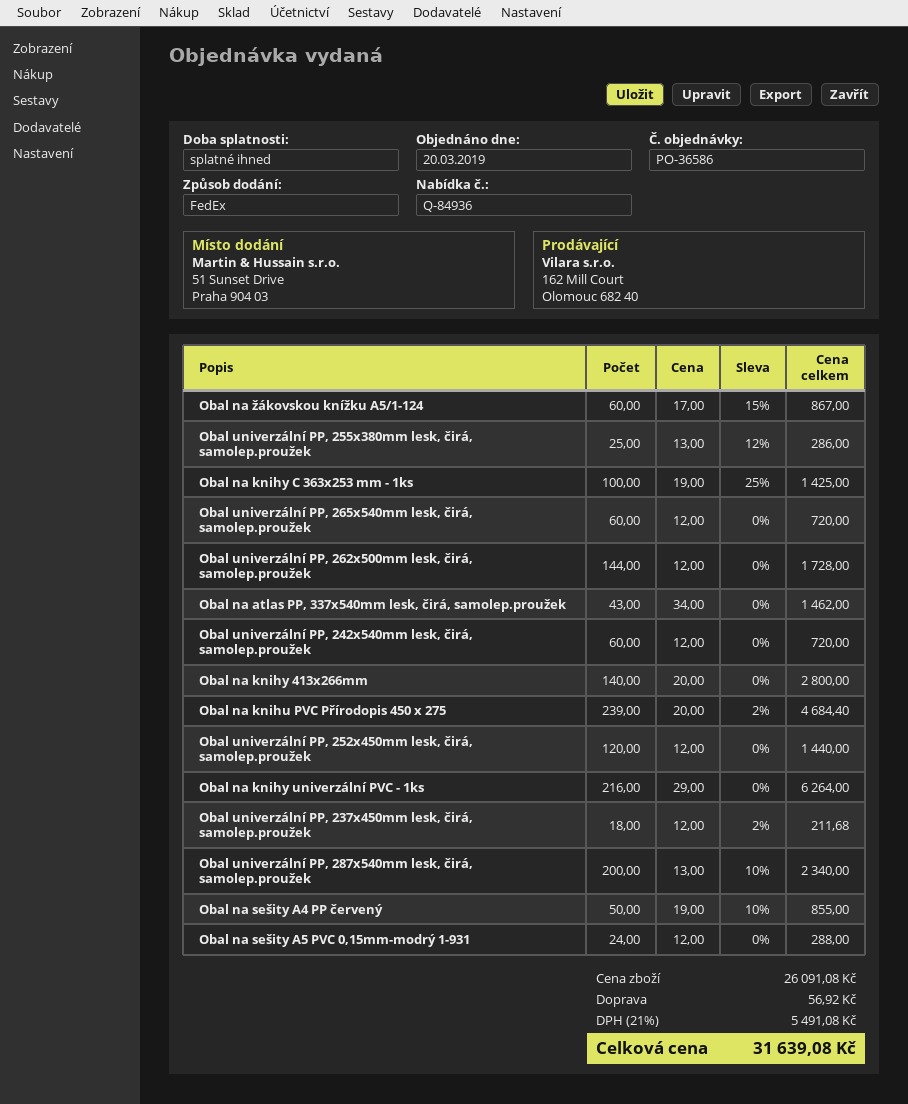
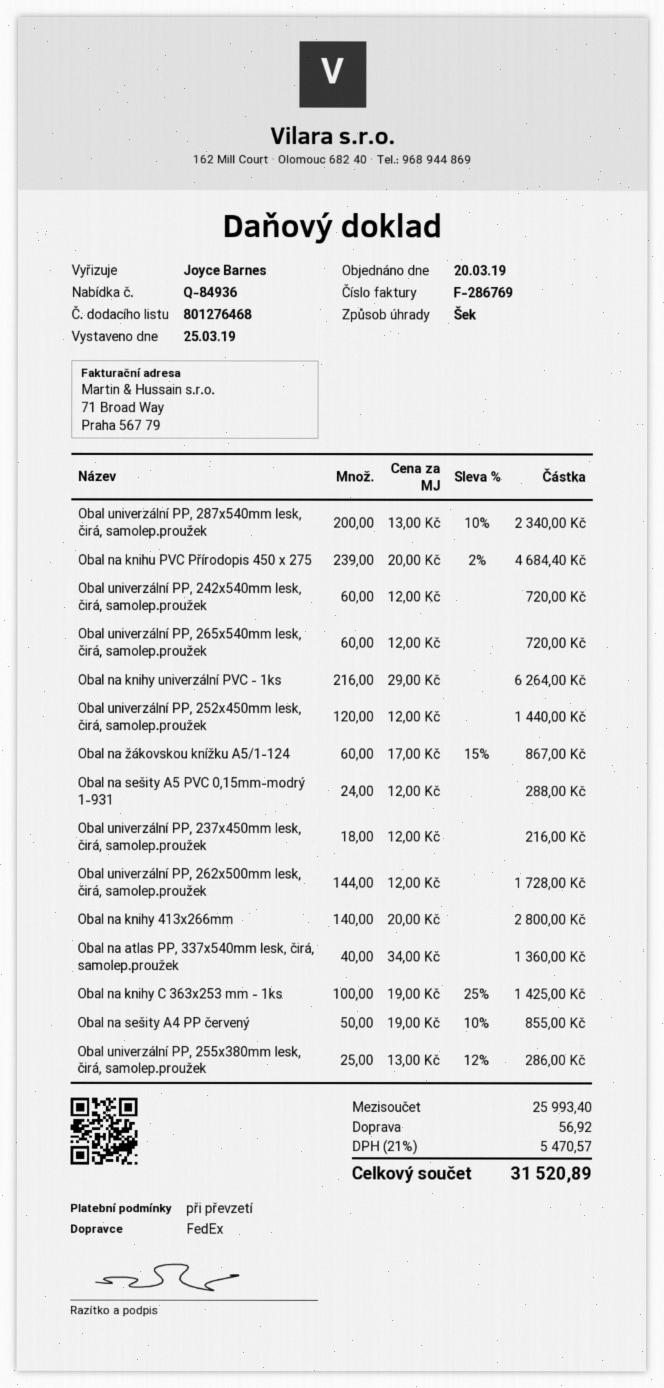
Obal na atlas PP, 337x540mm lesk, čirá, samolep.proužek: 43 x 34.00 = 1462.00 -> 40 x 34.00 = 1360.00
Obal univerzální PP, 237x450mm lesk, čirá, samolep.proužek: 18 x 12.00 - 2% = 211.68 -> 18 x 12.00 = 216.00
subtotal: 26091.08 -> 25993.40
tax: 21% = 5491.08 -> 21% = 5470.57
total: 31639.08 -> 31520.89

